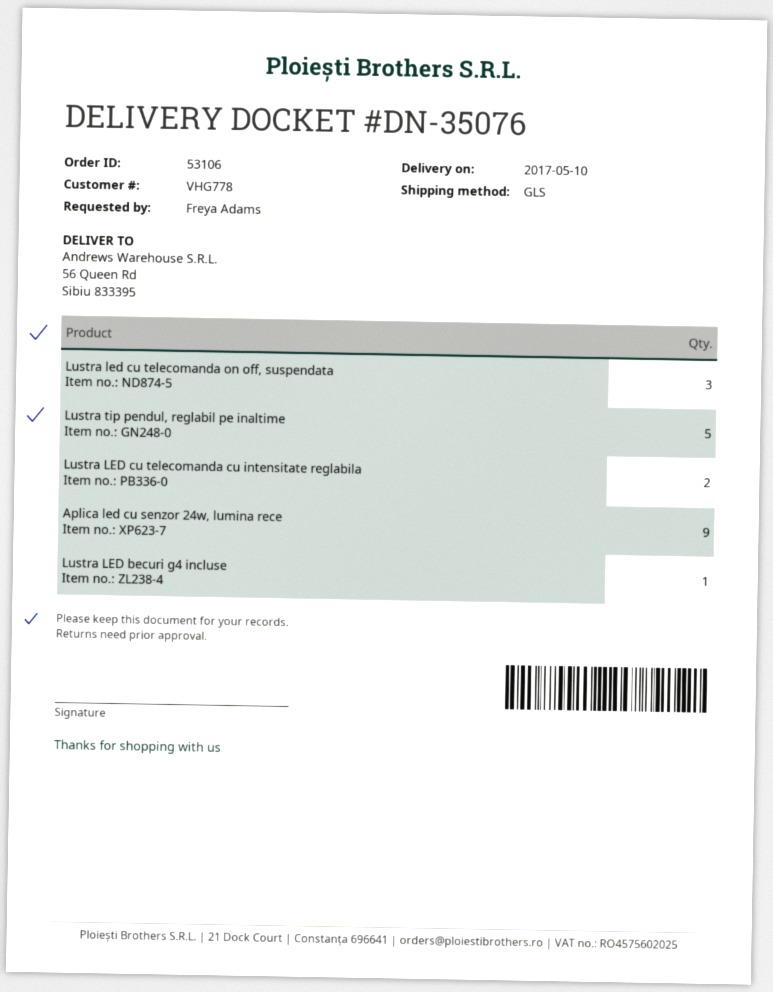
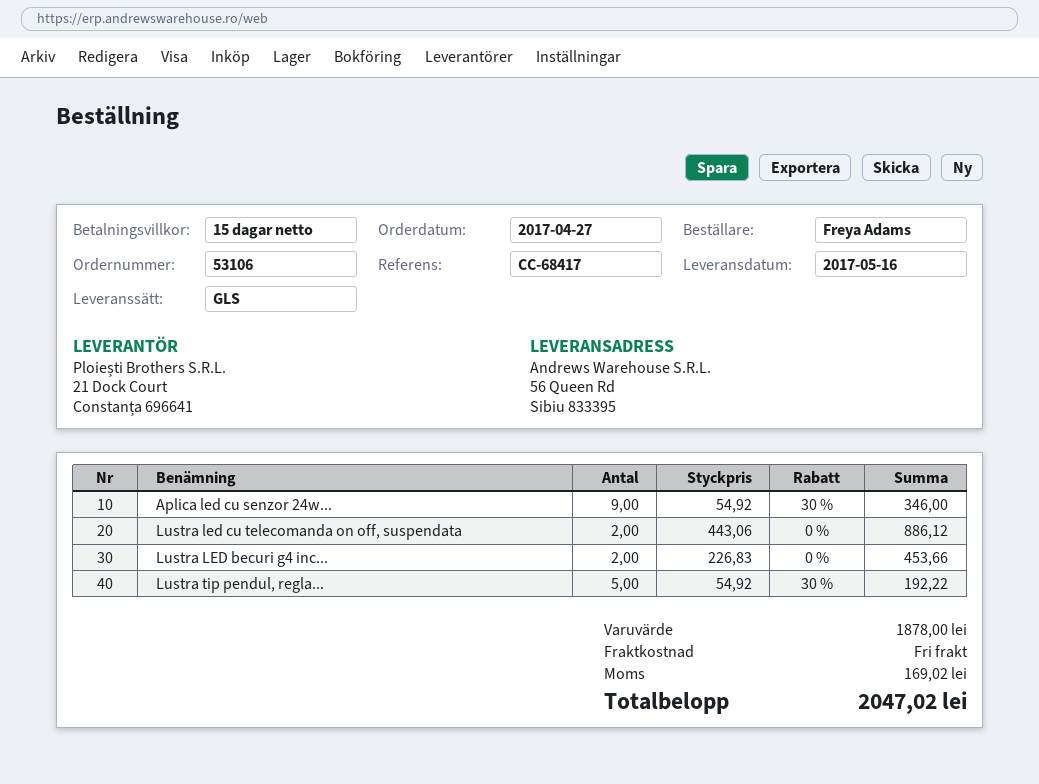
delivery date: 2017-05-10 -> 2017-05-16
Lustra led cu telecomanda on off, suspendata: 3 -> 2
Lustra LED cu telecomanda cu intensitate reglabila: 2 -> none
Lustra LED becuri g4 incluse: 1 -> 2

